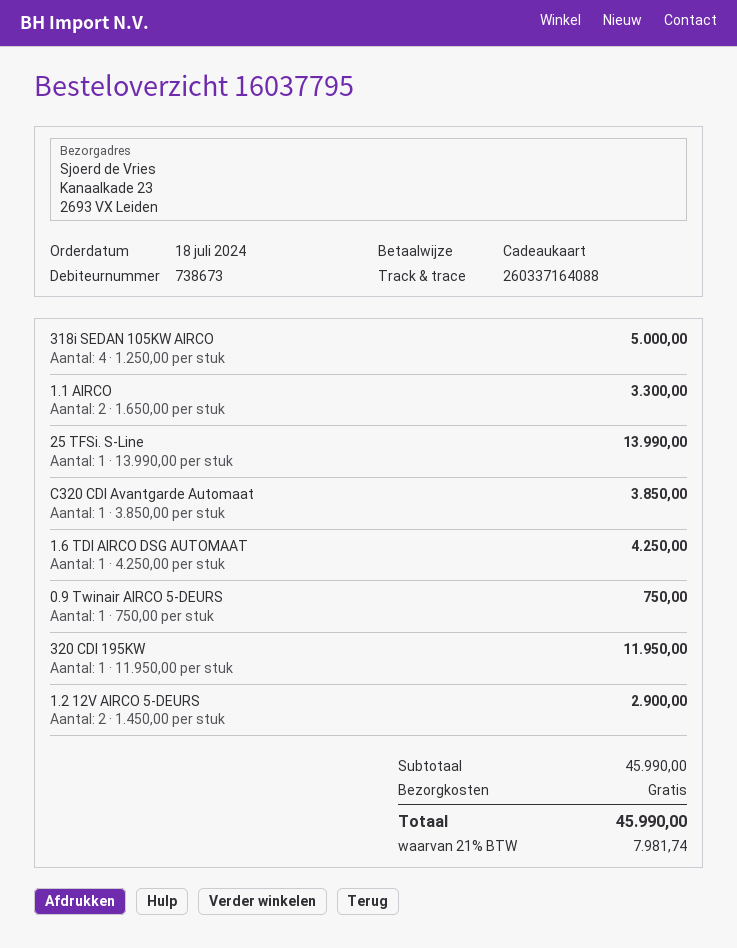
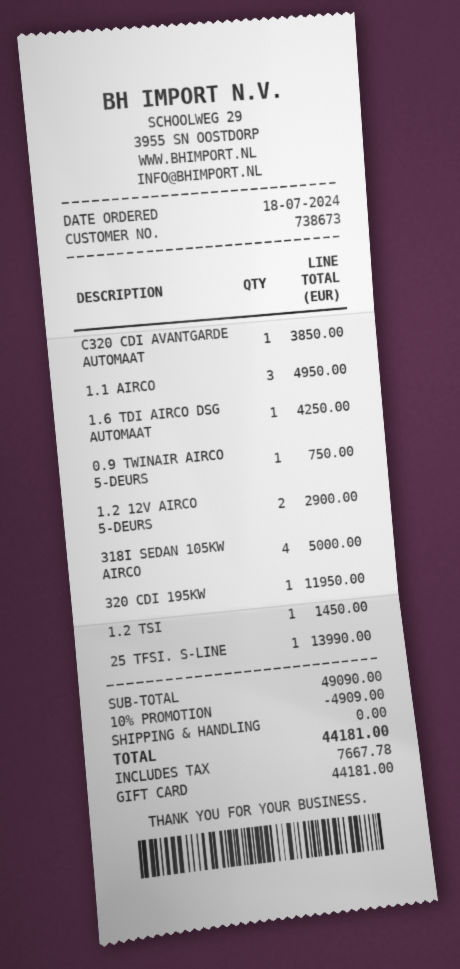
1.1 AIRCO: 2 for 3300.00 -> 3 for 4950.00
1.2 TSI: none -> 1 for 1450.00
subtotal: 45990.00 -> 49090.00
discount: none -> 10% = 4909.00
tax: 7981.74 -> 7667.78
total: 45990.00 -> 44181.00

